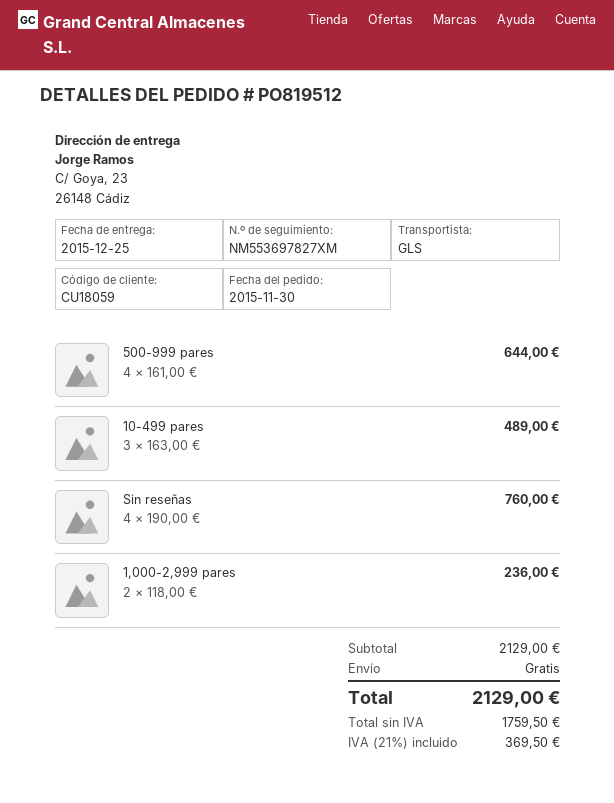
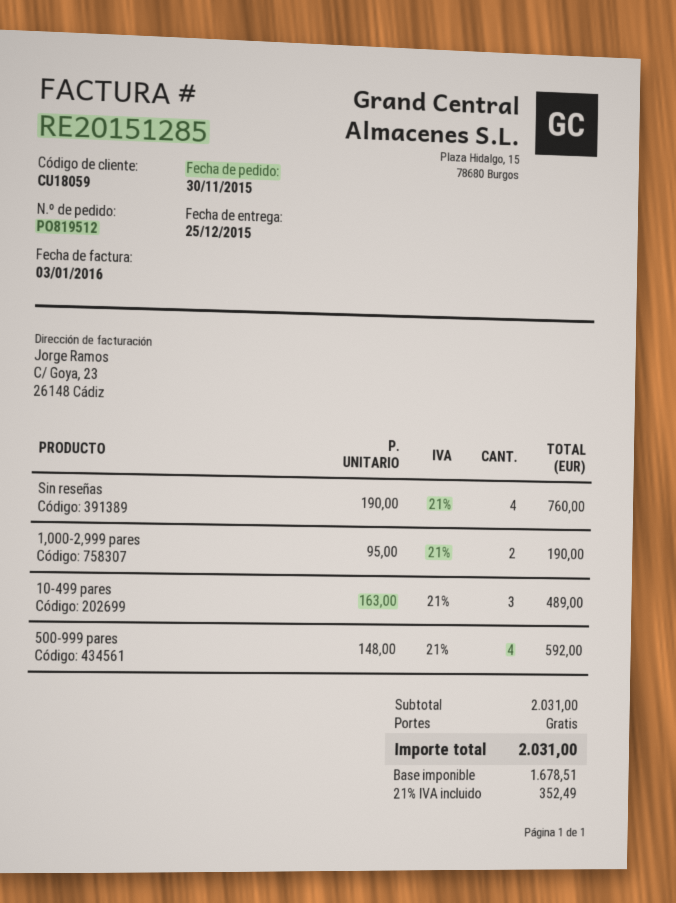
500-999 pares: 4 x 161.00 = 644.00 -> 4 x 148.00 = 592.00
1,000-2,999 pares: 2 x 118.00 = 236.00 -> 2 x 95.00 = 190.00
subtotal: 2129.00 -> 2031.00
net: 1759.50 -> 1678.51
tax: 21% = 369.50 -> 21% = 352.49
total: 2129.00 -> 2031.00

